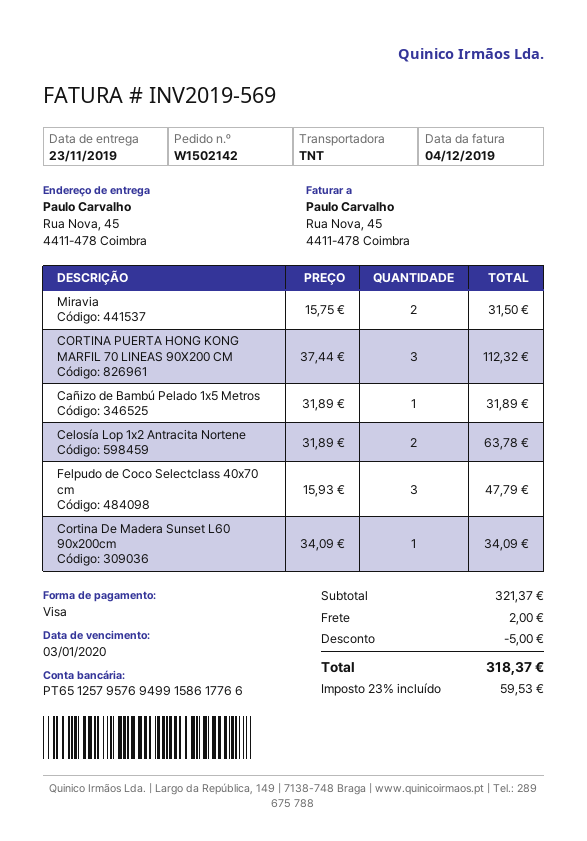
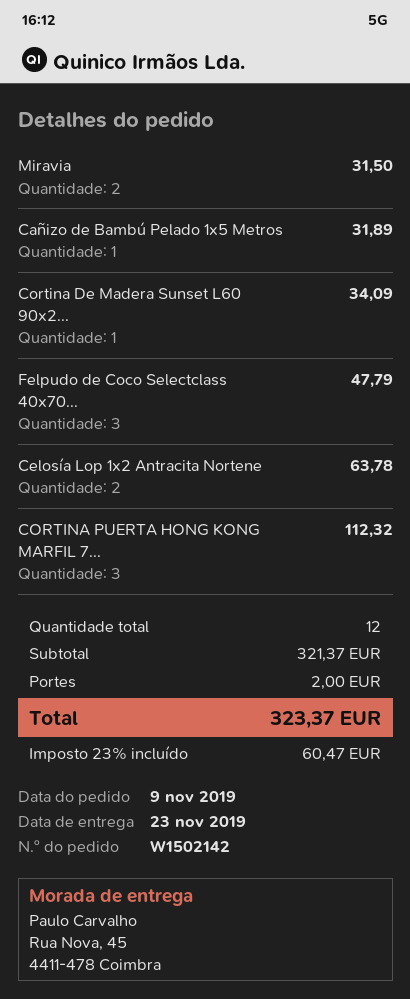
discount: 5.00 -> none
tax: 23% = 59.53 -> 23% = 60.47
total: 318.37 -> 323.37

